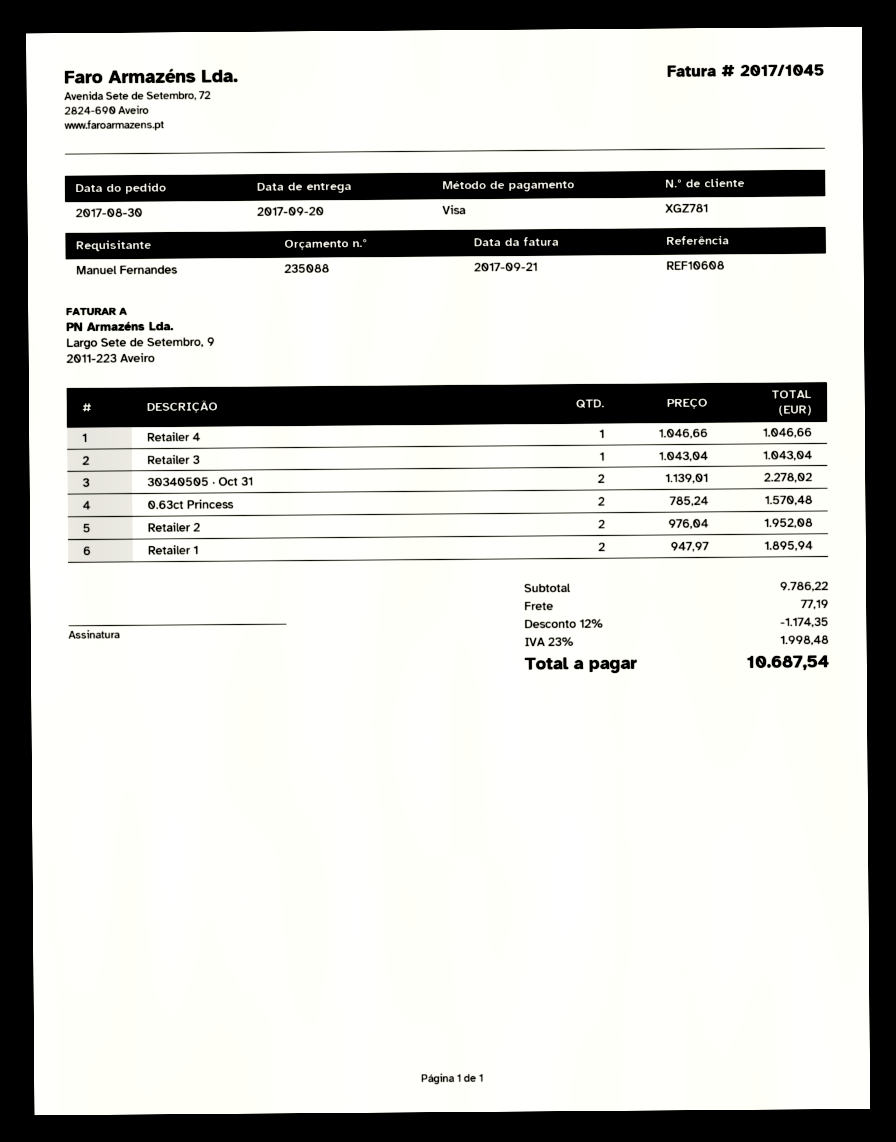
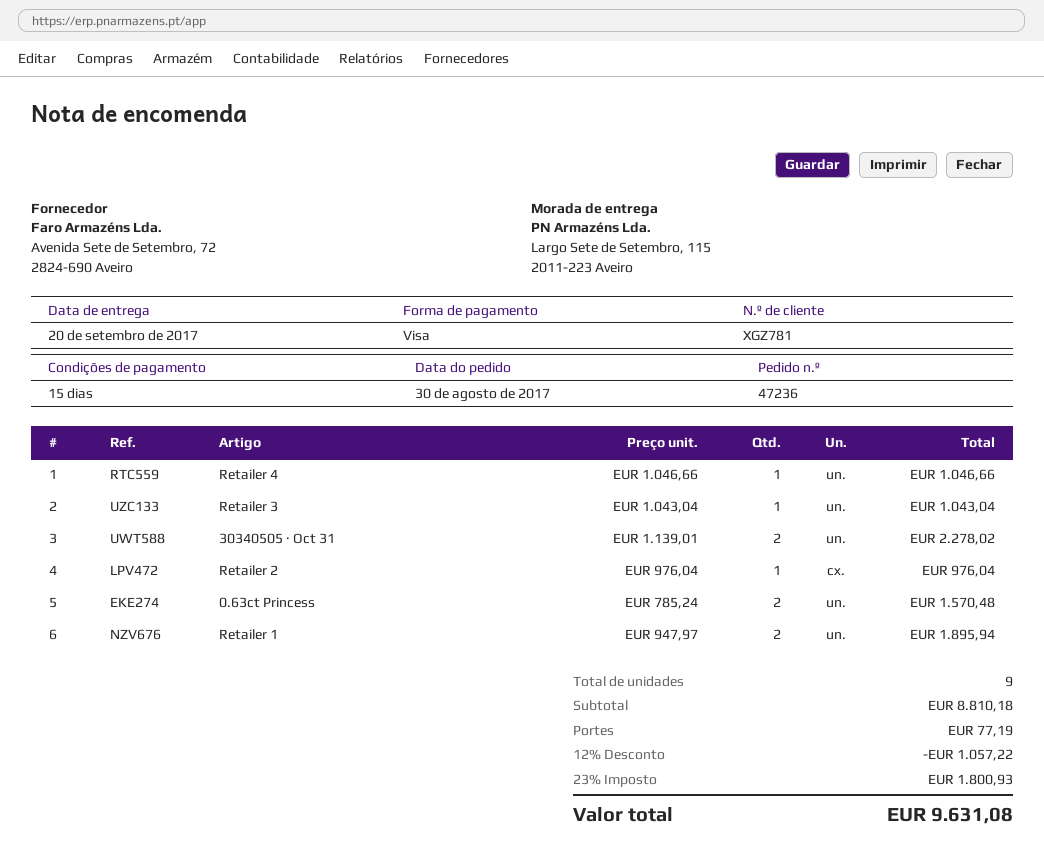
Retailer 2: 2 x 976.04 = 1952.08 -> 1 x 976.04 = 976.04
subtotal: 9786.22 -> 8810.18
discount: 12% = 1174.35 -> 12% = 1057.22
tax: 23% = 1998.48 -> 23% = 1800.93
total: 10687.54 -> 9631.08

